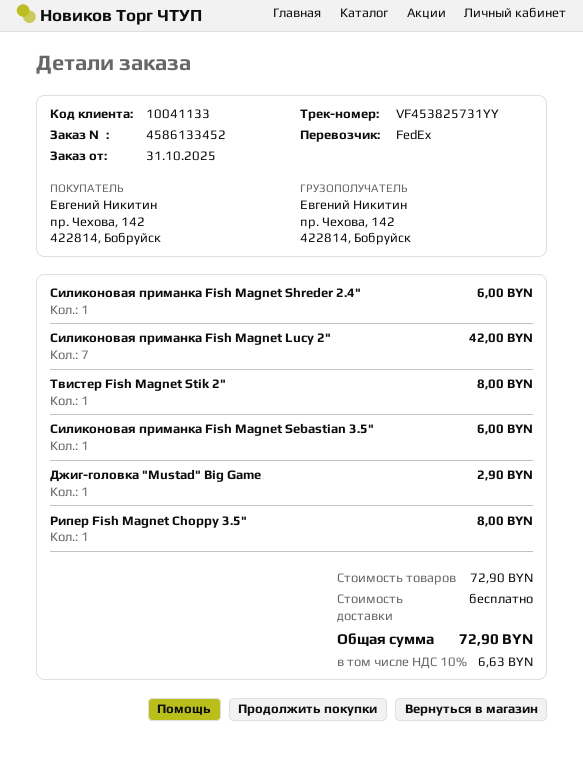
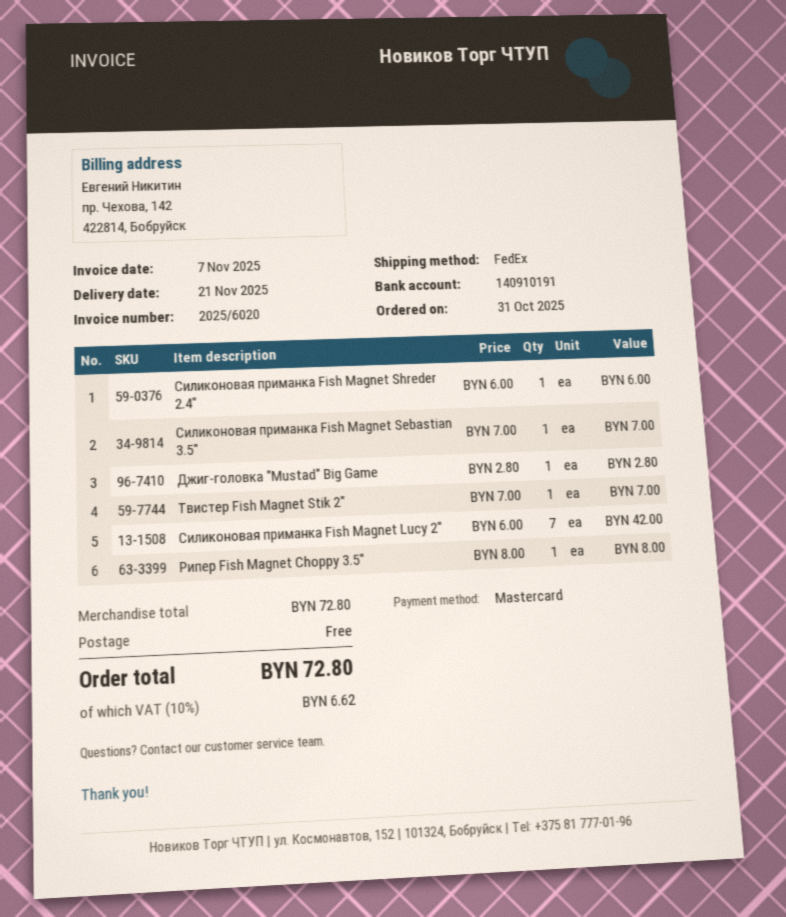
Твистер Fish Magnet Stik 2": 1 for 8.00 -> 1 for 7.00
Силиконовая приманка Fish Magnet Sebastian 3.5": 1 for 6.00 -> 1 for 7.00
Джиг-головка "Mustad" Big Game: 1 for 2.90 -> 1 for 2.80
subtotal: 72.90 -> 72.80
tax: 10% = 6.63 -> 10% = 6.62
total: 72.90 -> 72.80

